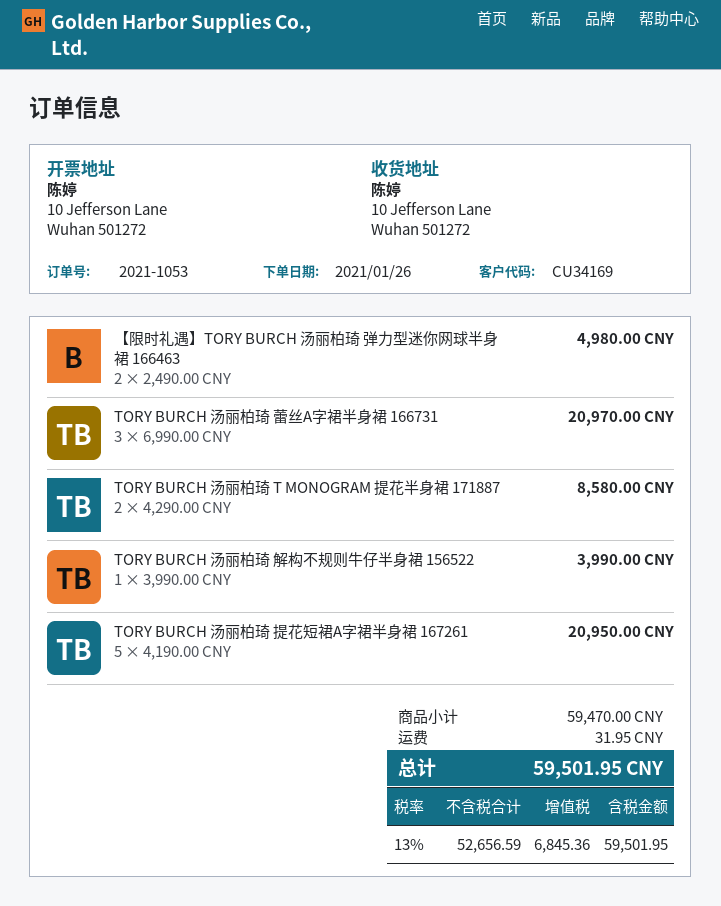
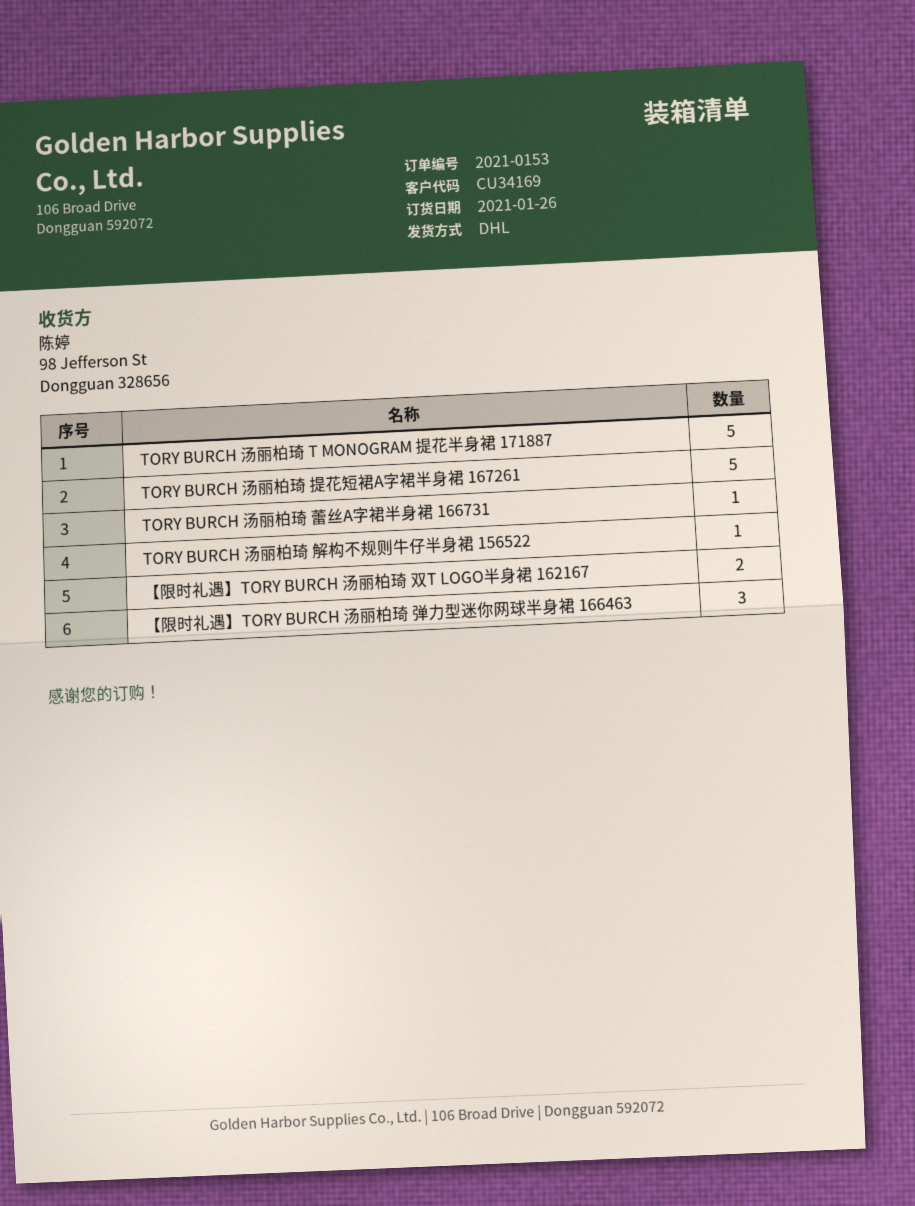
order number: 2021-1053 -> 2021-0153
ship to: 10 Jefferson Lane, Wuhan 501272 -> 98 Jefferson St, Dongguan 328656
【限时礼遇】TORY BURCH 汤丽柏琦 弹力型迷你网球半身裙 166463: 2 -> 3
TORY BURCH 汤丽柏琦 蕾丝A字裙半身裙 166731: 3 -> 1
TORY BURCH 汤丽柏琦 T MONOGRAM 提花半身裙 171887: 2 -> 5
【限时礼遇】TORY BURCH 汤丽柏琦 双T LOGO半身裙 162167: none -> 2

